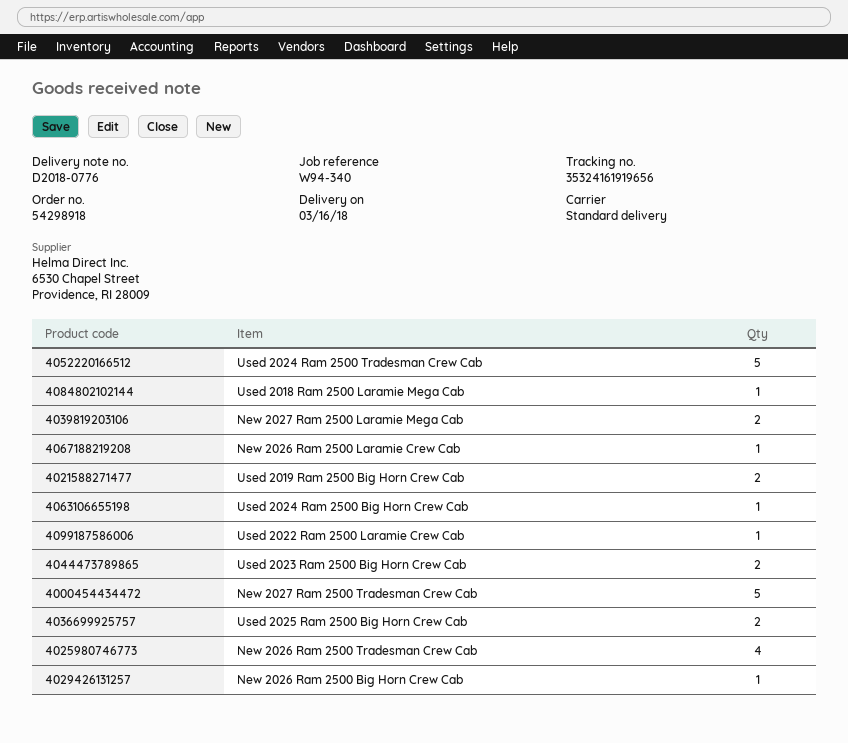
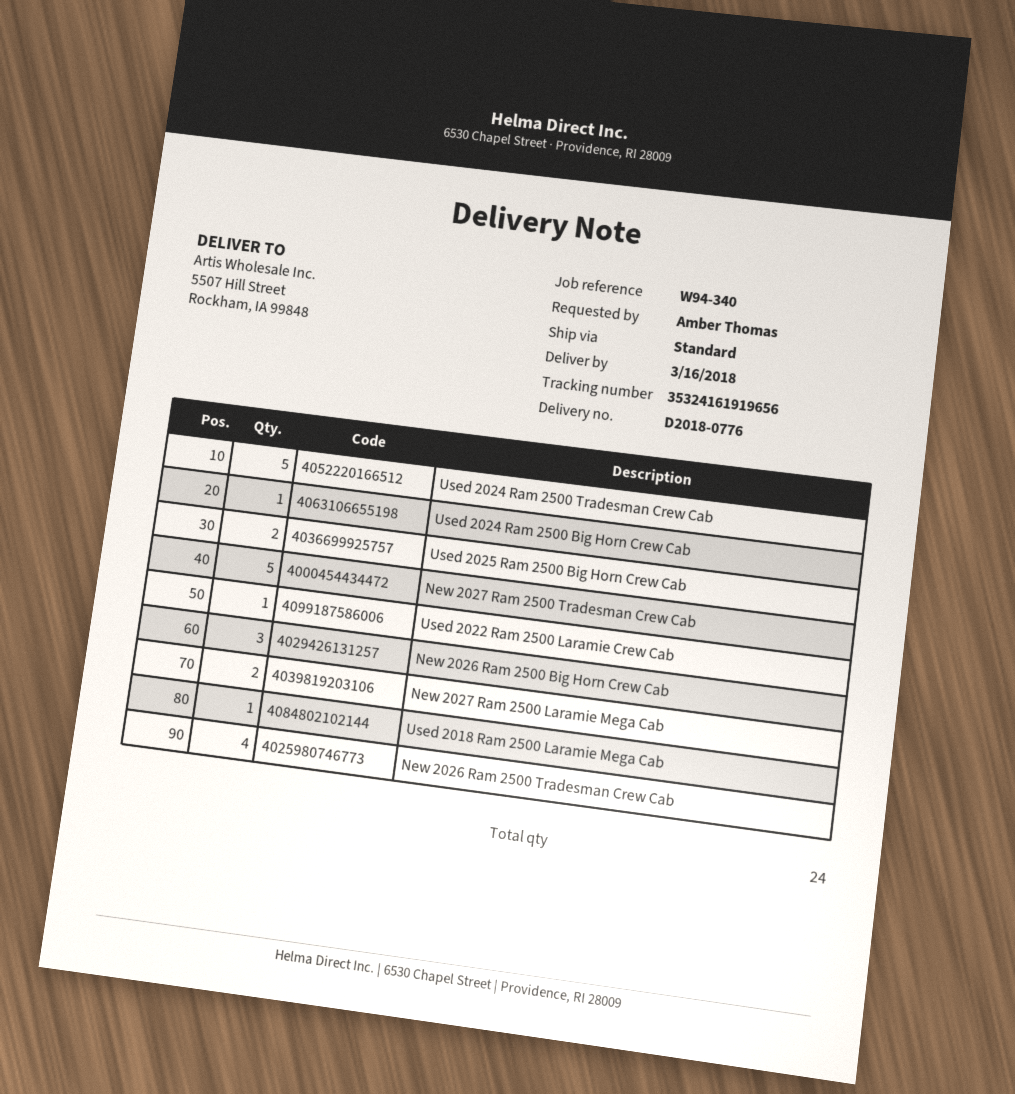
New 2026 Ram 2500 Laramie Crew Cab: 1 -> none
Used 2019 Ram 2500 Big Horn Crew Cab: 2 -> none
Used 2023 Ram 2500 Big Horn Crew Cab: 2 -> none
New 2026 Ram 2500 Big Horn Crew Cab: 1 -> 3

